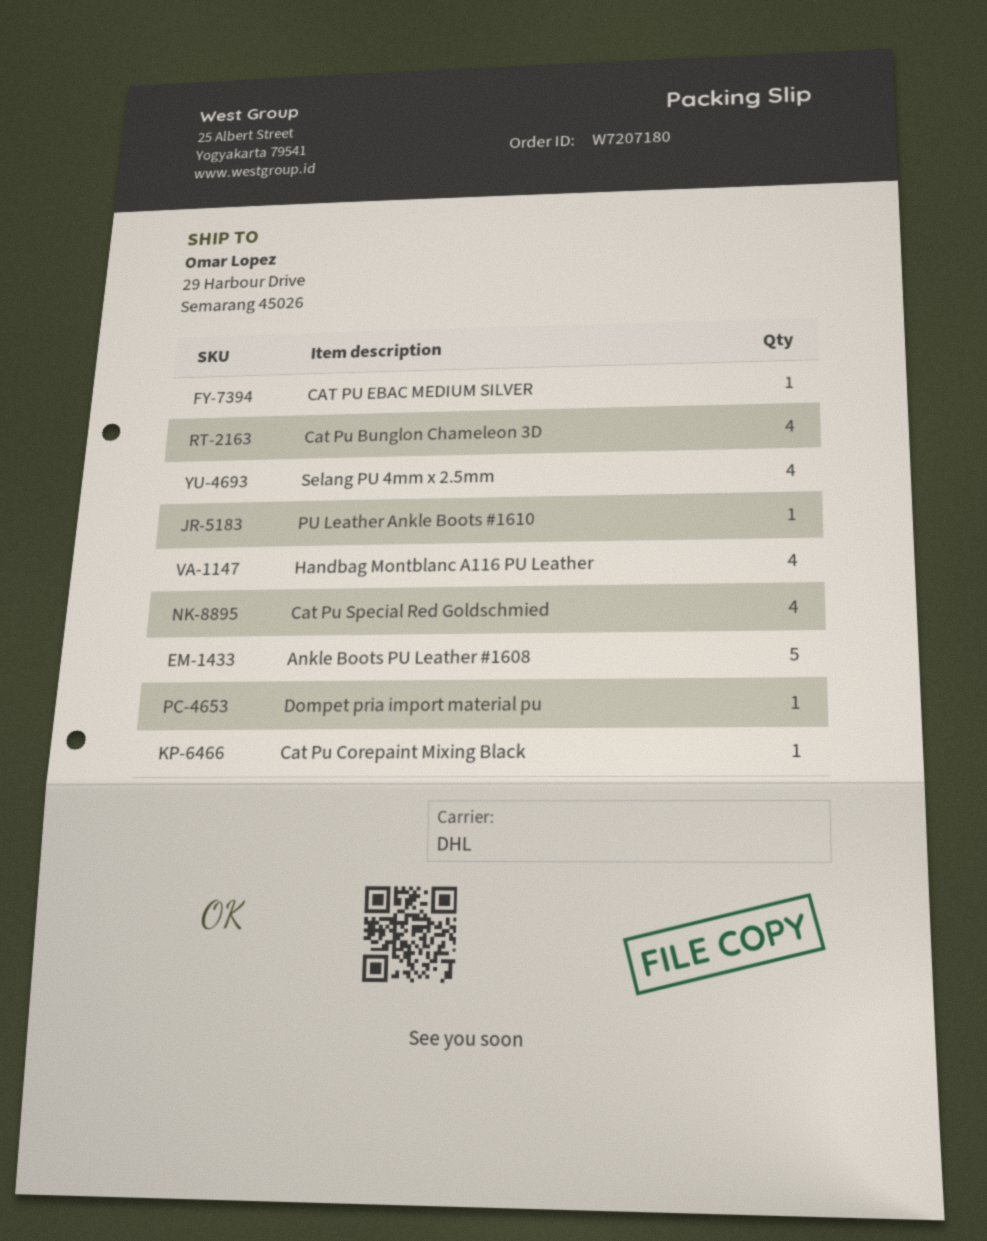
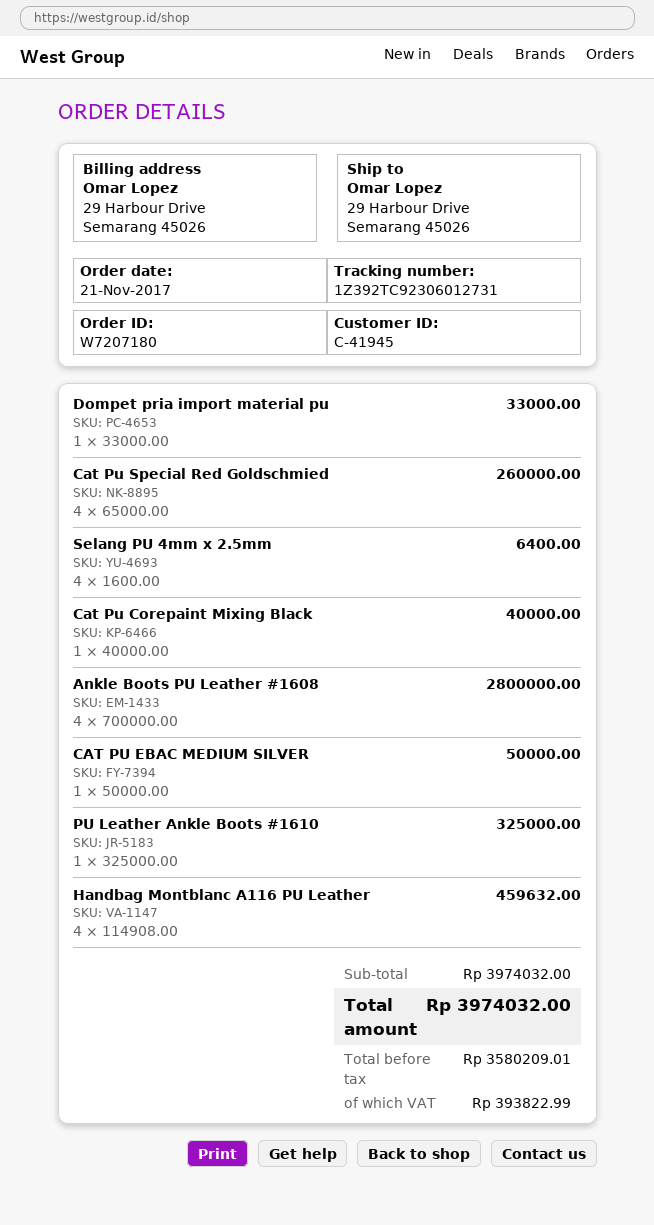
Cat Pu Bunglon Chameleon 3D: 4 -> none
Ankle Boots PU Leather #1608: 5 -> 4

